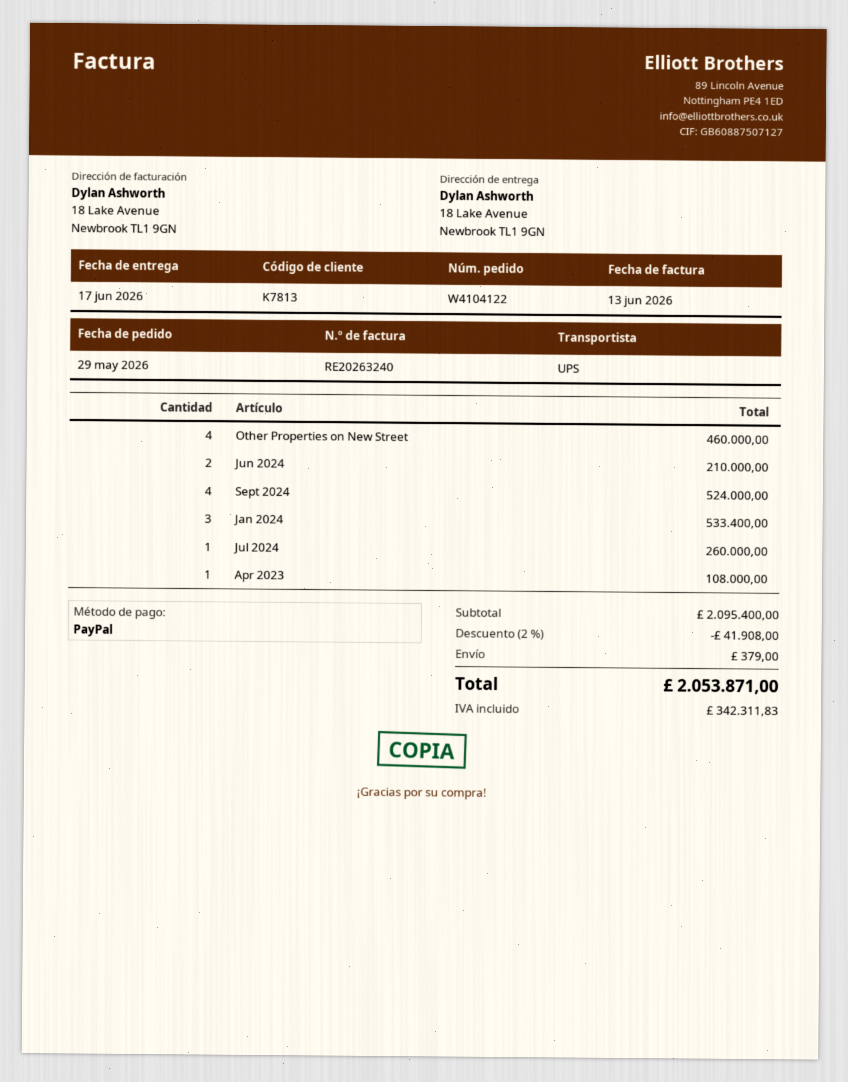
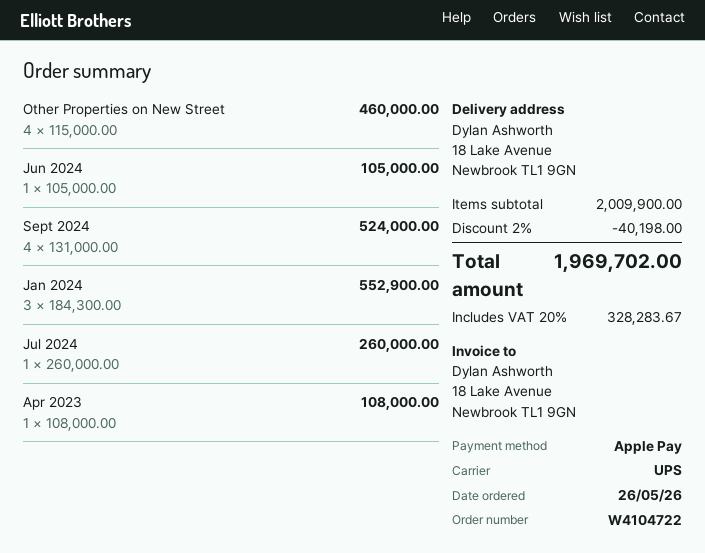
order number: W4104122 -> W4104722
order date: 2026-05-29 -> 2026-05-26
payment method: PayPal -> Apple Pay
Jun 2024: 2 for 210000.00 -> 1 for 105000.00
Jan 2024: 3 for 533400.00 -> 3 for 552900.00
subtotal: 2095400.00 -> 2009900.00
discount: 2% = 41908.00 -> 2% = 40198.00
shipping: 379.00 -> none
tax: 342311.83 -> 328283.67
total: 2053871.00 -> 1969702.00

